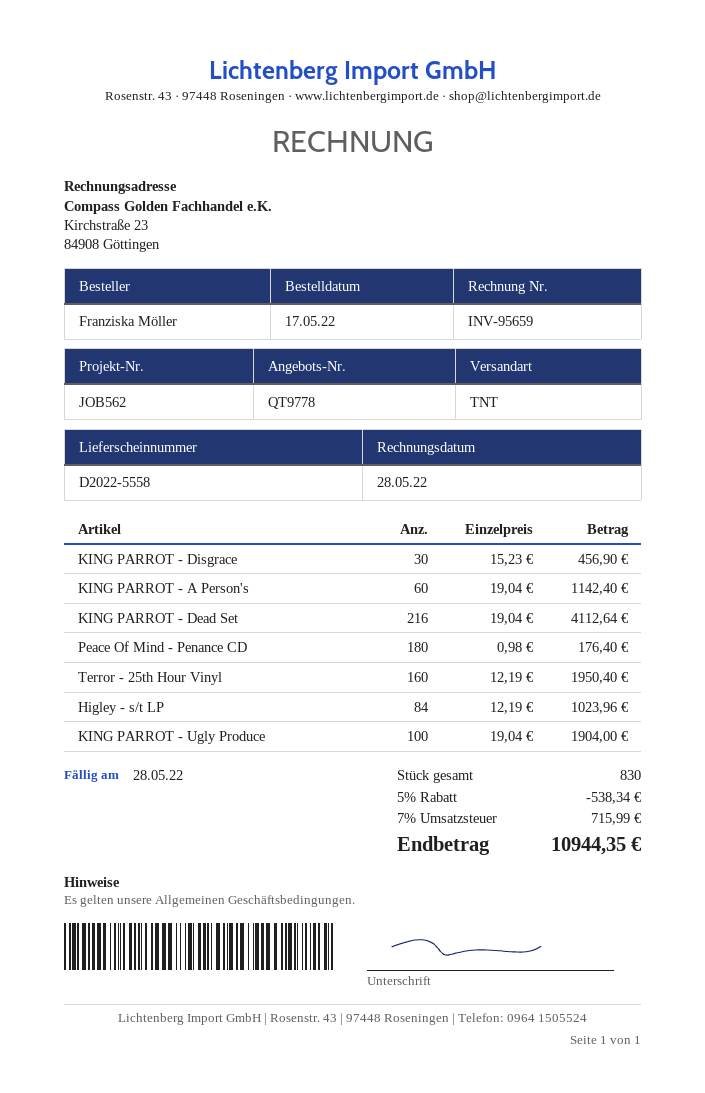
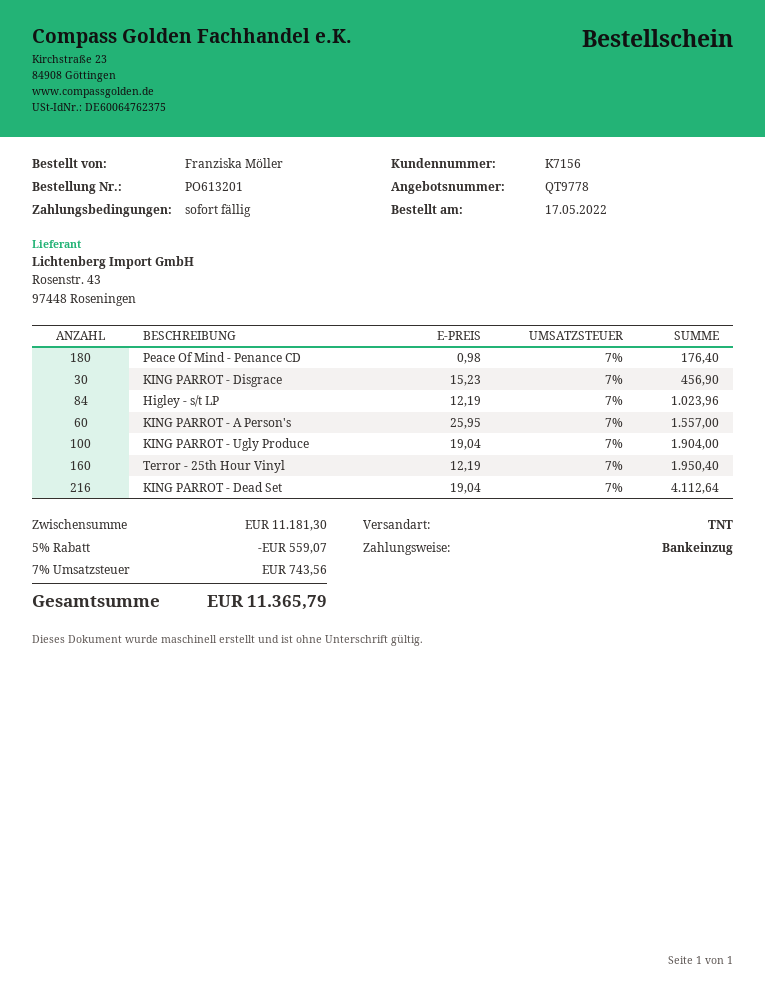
KING PARROT - A Person's: 60 x 19.04 = 1142.40 -> 60 x 25.95 = 1557.00
discount: 5% = 538.34 -> 5% = 559.07
tax: 7% = 715.99 -> 7% = 743.56
total: 10944.35 -> 11365.79

